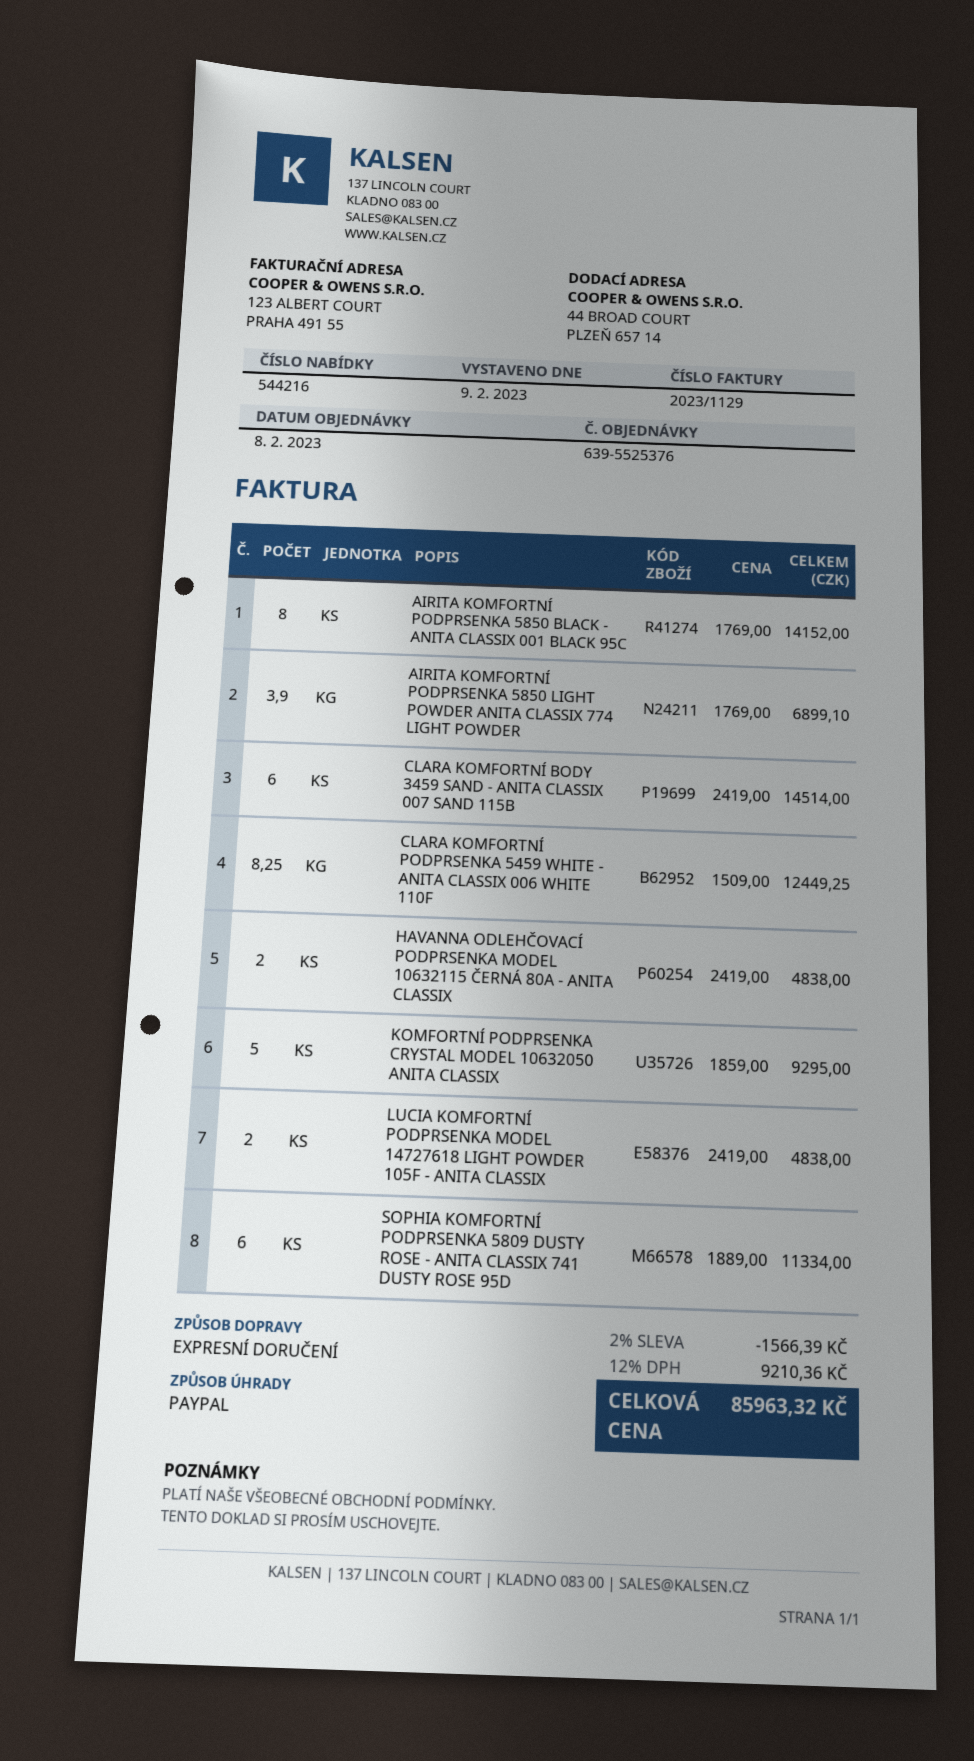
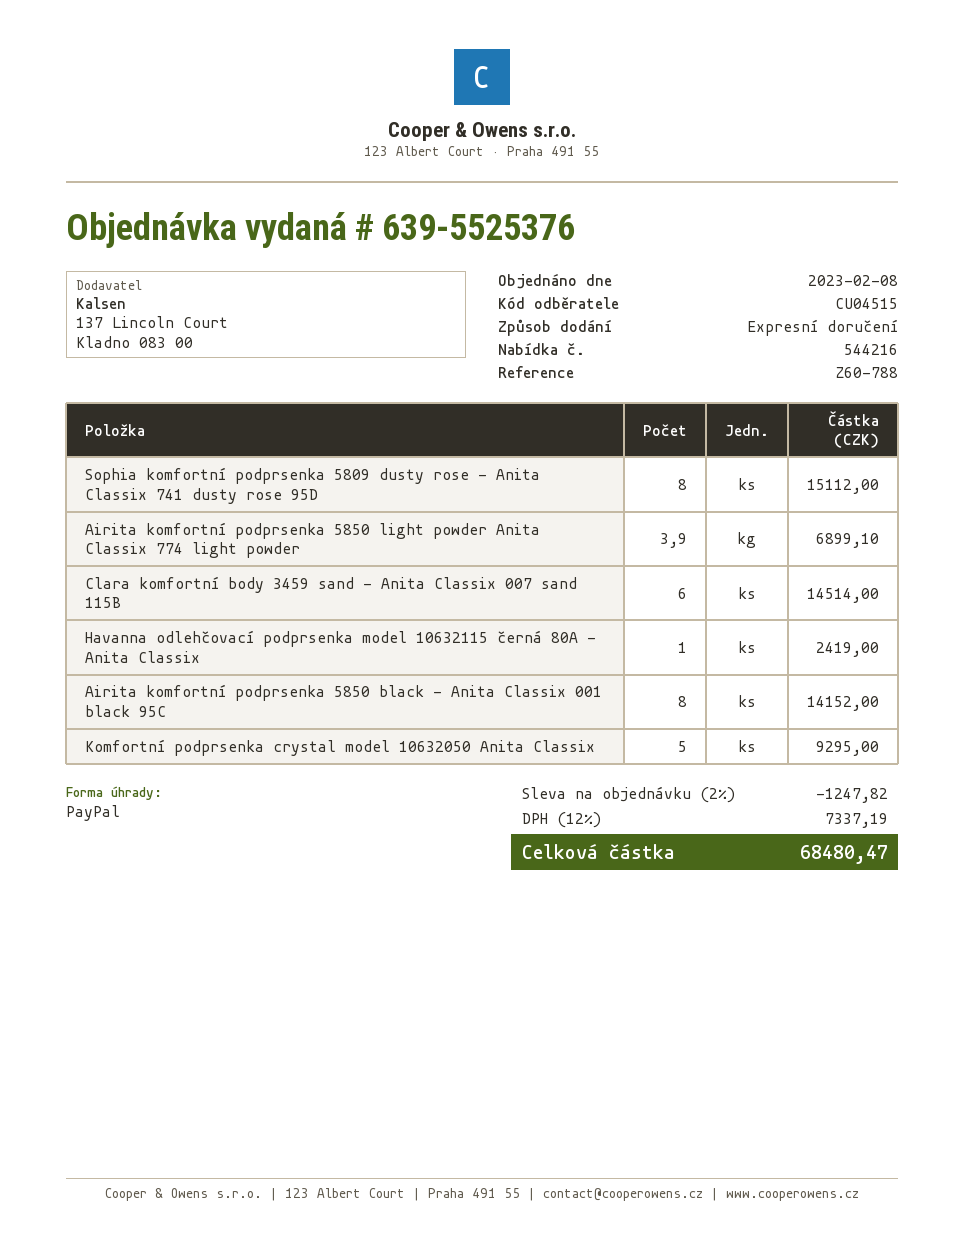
CLARA KOMFORTNÍ PODPRSENKA 5459 WHITE - ANITA CLASSIX 006 WHITE 110F: 8.25 for 12449.25 -> none
HAVANNA ODLEHČOVACÍ PODPRSENKA MODEL 10632115 ČERNÁ 80A - ANITA CLASSIX: 2 for 4838.00 -> 1 for 2419.00
LUCIA KOMFORTNÍ PODPRSENKA MODEL 14727618 LIGHT POWDER 105F - ANITA CLASSIX: 2 for 4838.00 -> none
SOPHIA KOMFORTNÍ PODPRSENKA 5809 DUSTY ROSE - ANITA CLASSIX 741 DUSTY ROSE 95D: 6 for 11334.00 -> 8 for 15112.00
discount: 2% = 1566.39 -> 2% = 1247.82
tax: 12% = 9210.36 -> 12% = 7337.19
total: 85963.32 -> 68480.47

